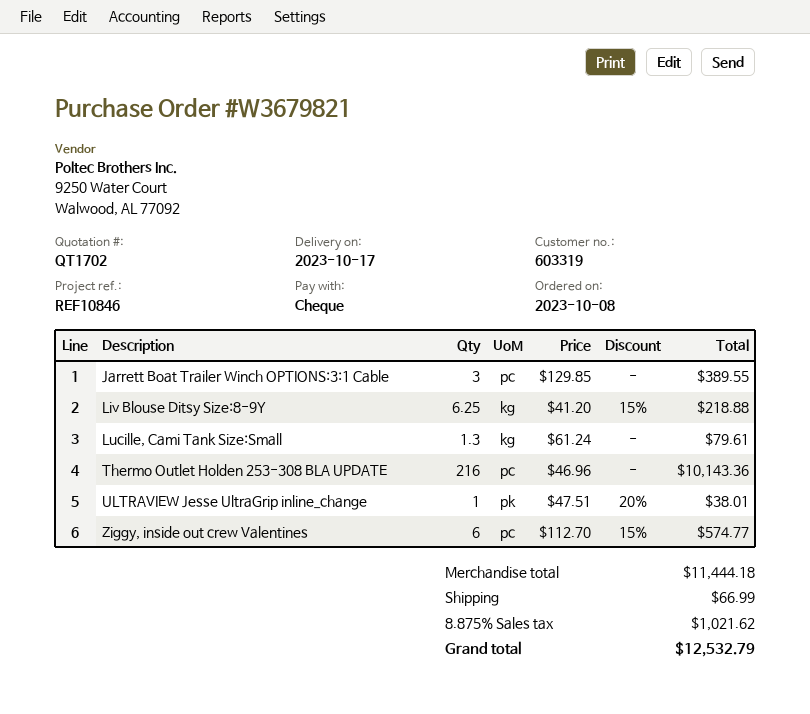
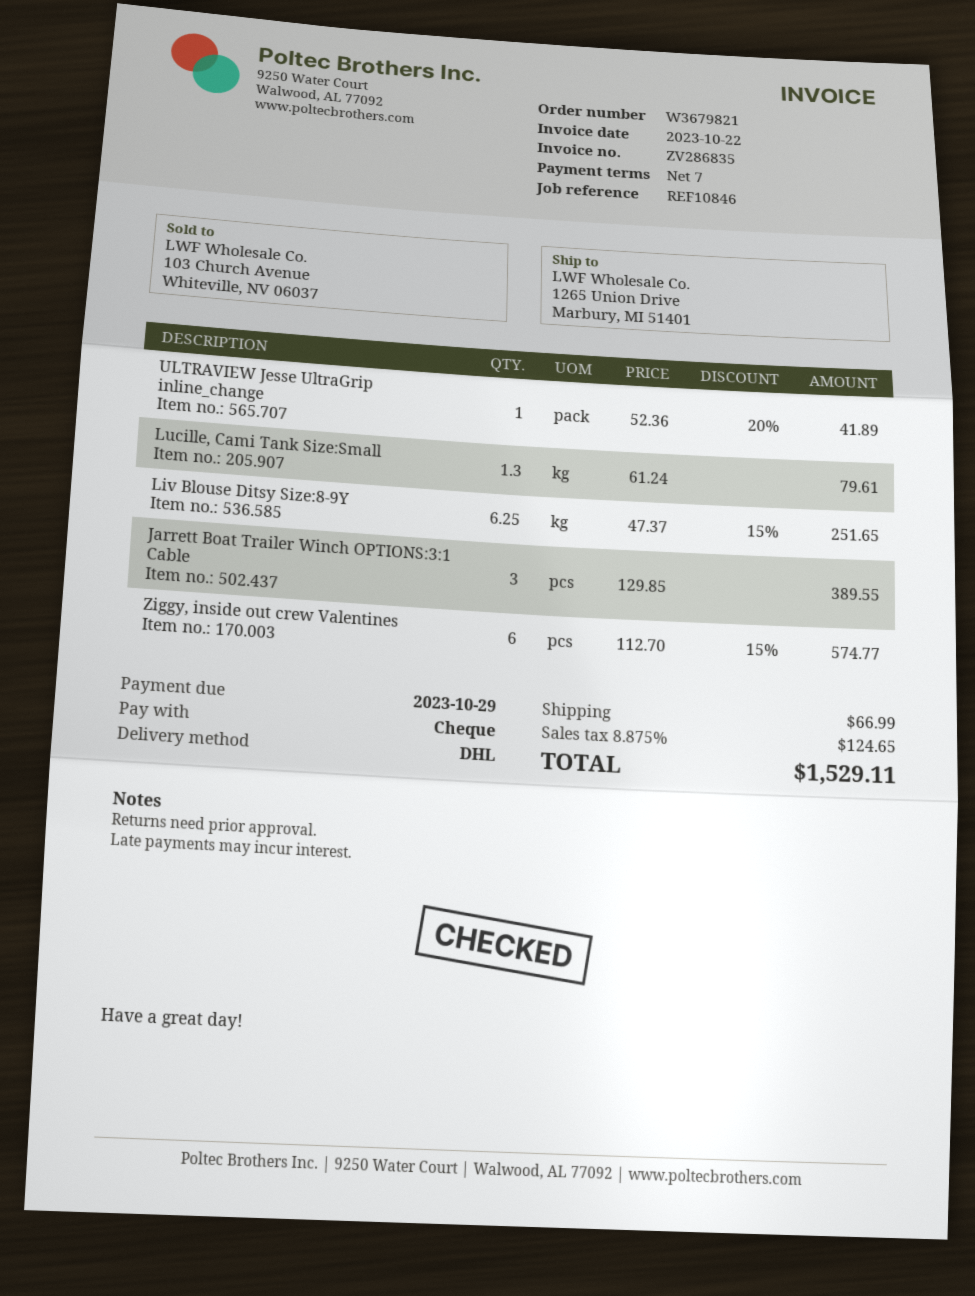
Liv Blouse Ditsy Size:8-9Y: 6.25 x 41.20 - 15% = 218.88 -> 6.25 x 47.37 - 15% = 251.65
Thermo Outlet Holden 253-308 BLA UPDATE: 216 x 46.96 = 10143.36 -> none
ULTRAVIEW Jesse UltraGrip inline_change: 1 x 47.51 - 20% = 38.01 -> 1 x 52.36 - 20% = 41.89
tax: 8.875% = 1021.62 -> 8.875% = 124.65
total: 12532.79 -> 1529.11

